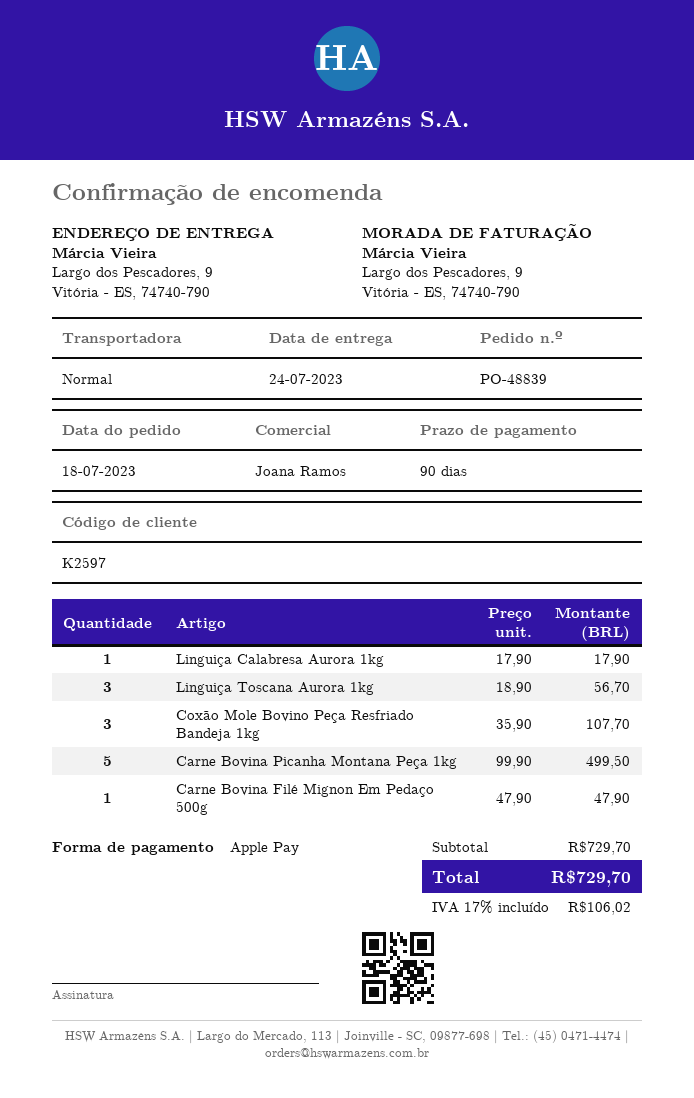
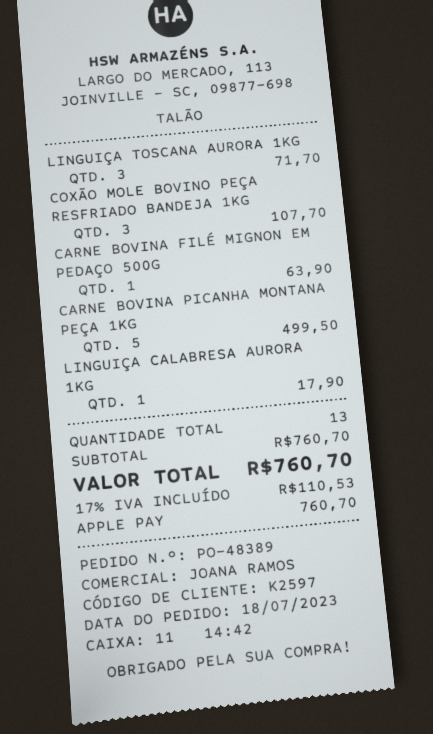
order number: PO-48839 -> PO-48389
Linguiça Toscana Aurora 1kg: 3 for 56.70 -> 3 for 71.70
Carne Bovina Filé Mignon Em Pedaço 500g: 1 for 47.90 -> 1 for 63.90
subtotal: 729.70 -> 760.70
tax: 17% = 106.02 -> 17% = 110.53
total: 729.70 -> 760.70

